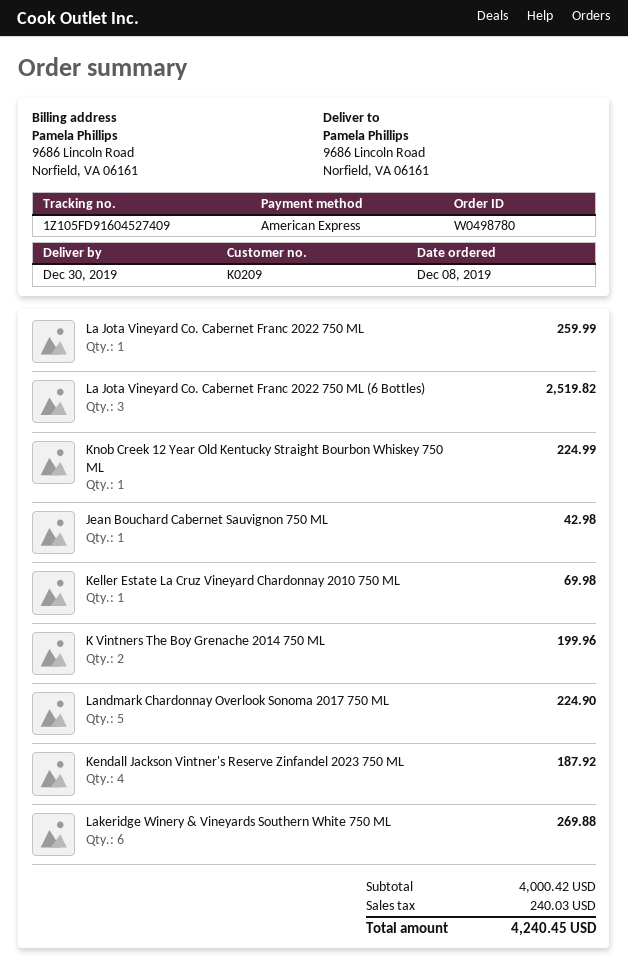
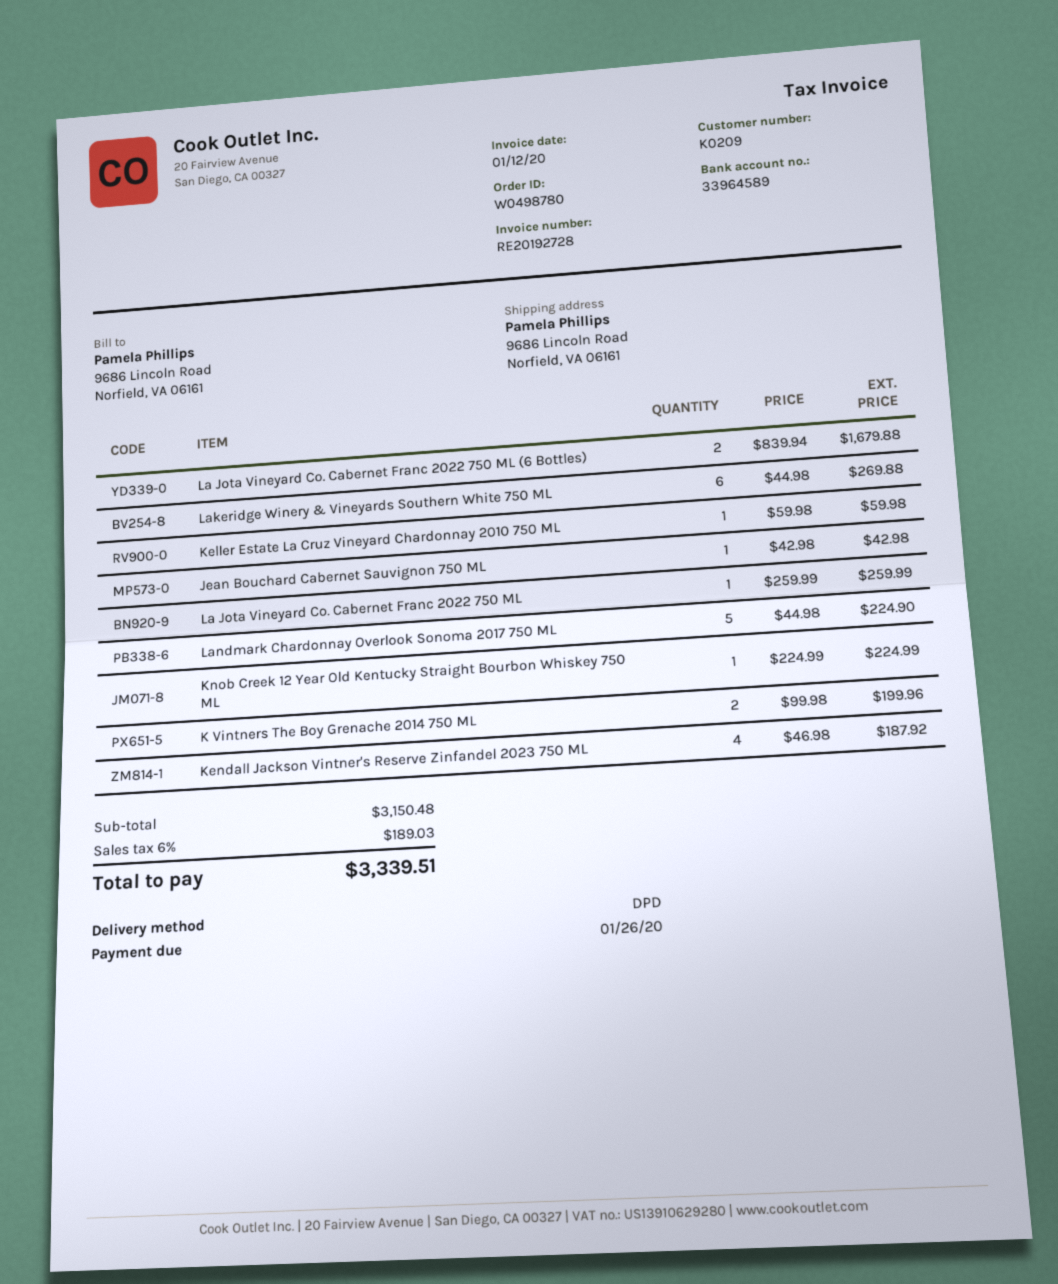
La Jota Vineyard Co. Cabernet Franc 2022 750 ML (6 Bottles): 3 for 2519.82 -> 2 for 1679.88
Keller Estate La Cruz Vineyard Chardonnay 2010 750 ML: 1 for 69.98 -> 1 for 59.98
subtotal: 4000.42 -> 3150.48
tax: 240.03 -> 189.03
total: 4240.45 -> 3339.51

